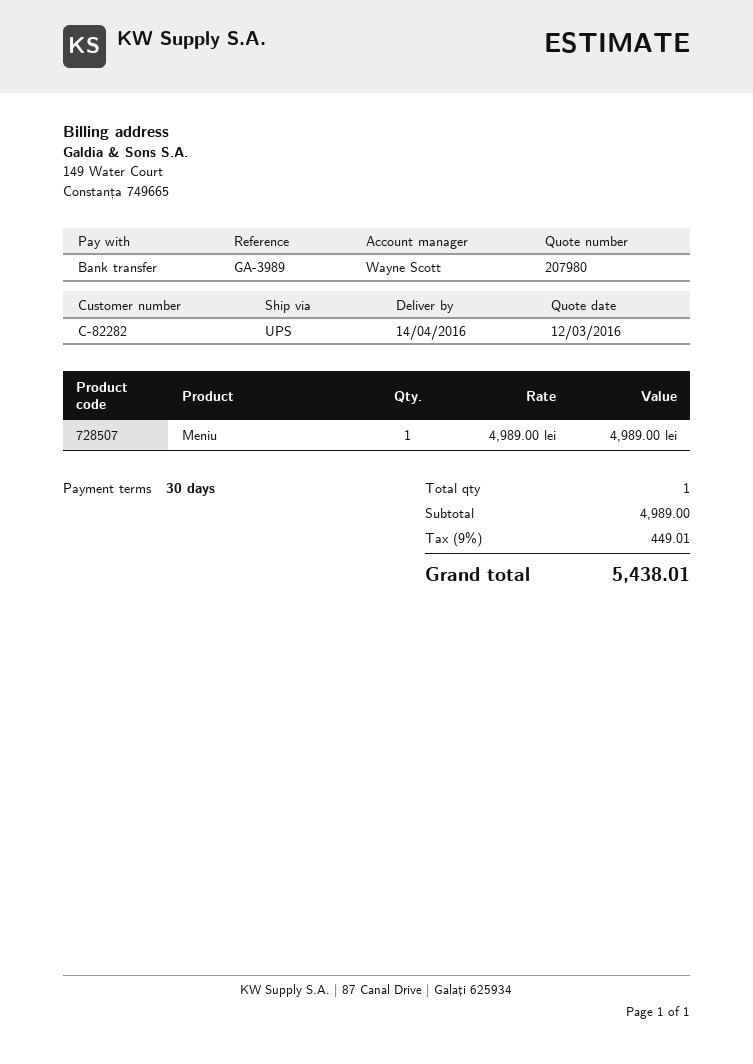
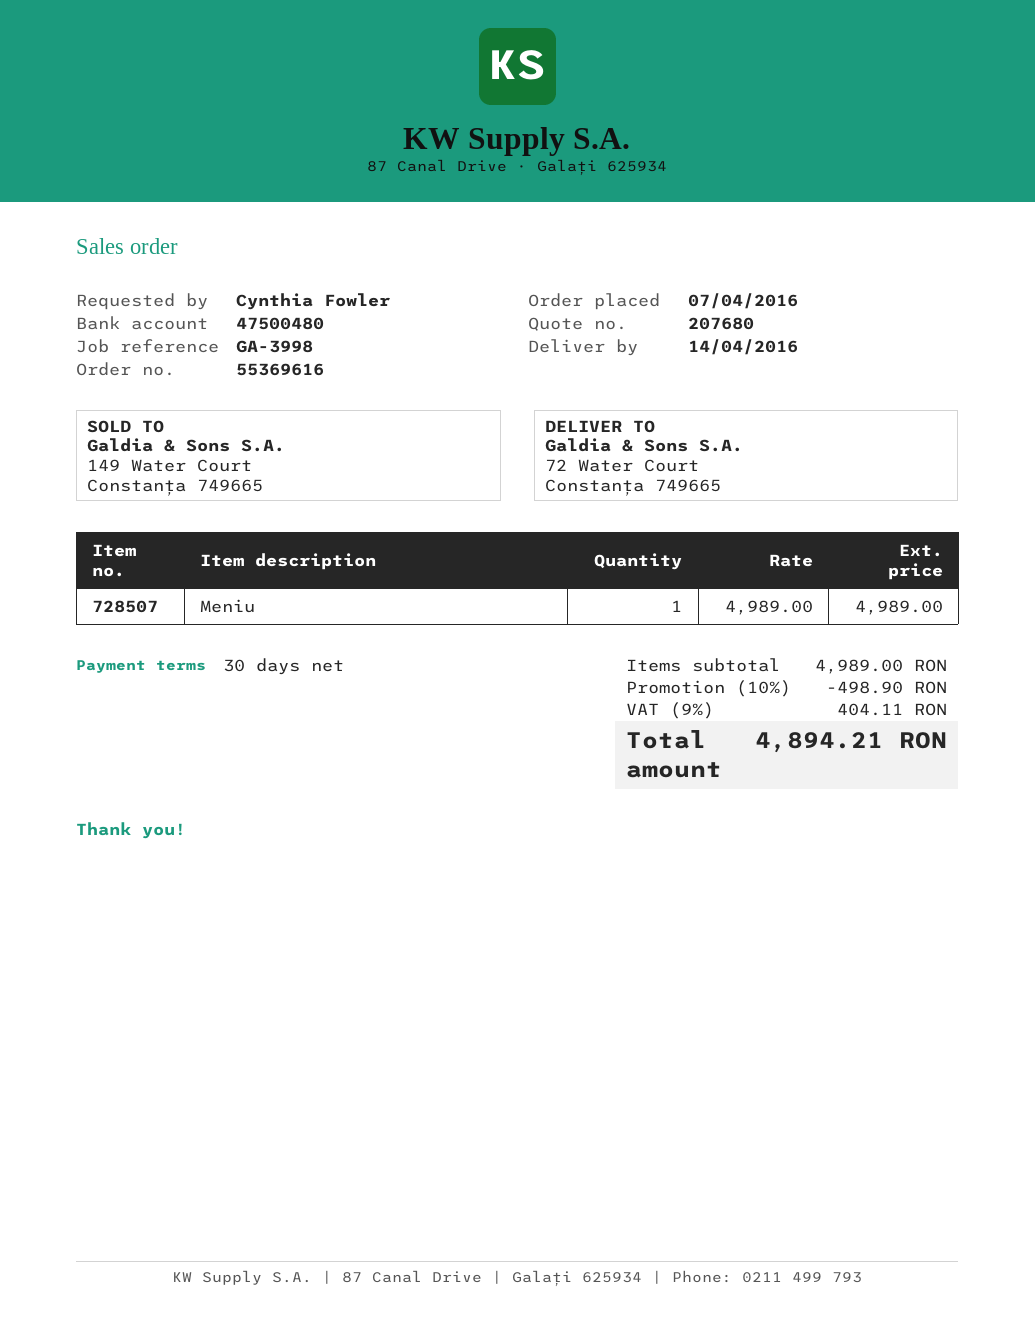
quote number: 207980 -> 207680
reference: GA-3989 -> GA-3998
discount: none -> 10% = 498.90
tax: 9% = 449.01 -> 9% = 404.11
total: 5438.01 -> 4894.21

